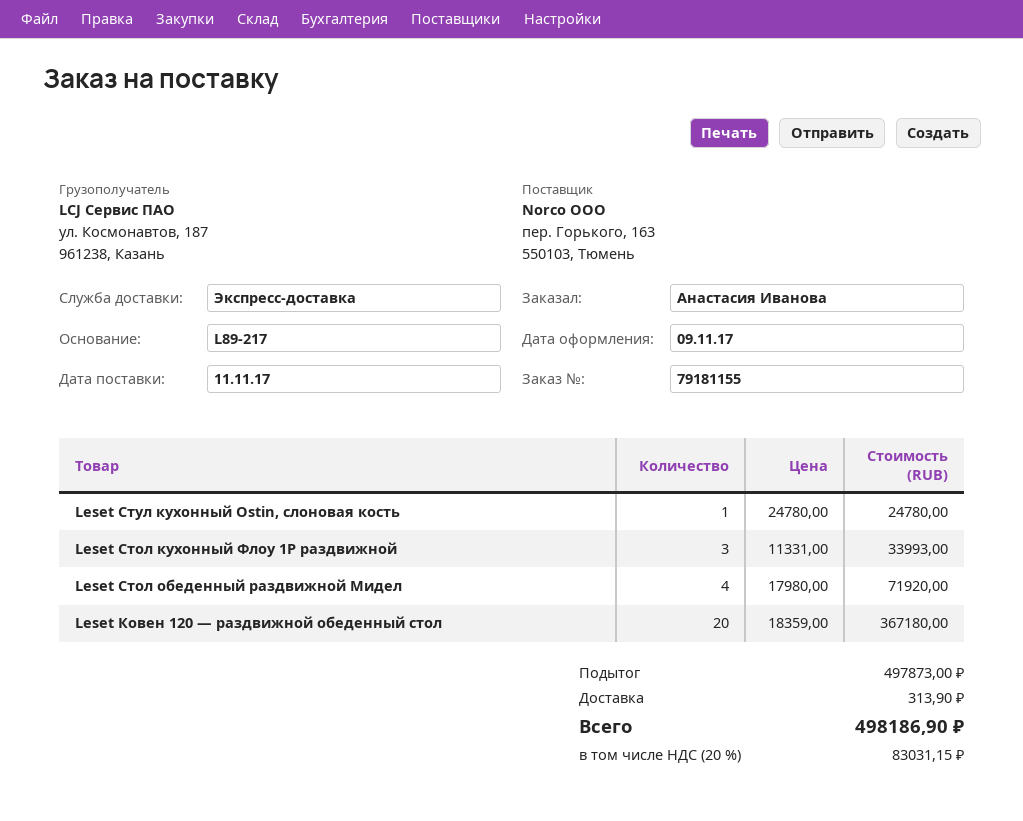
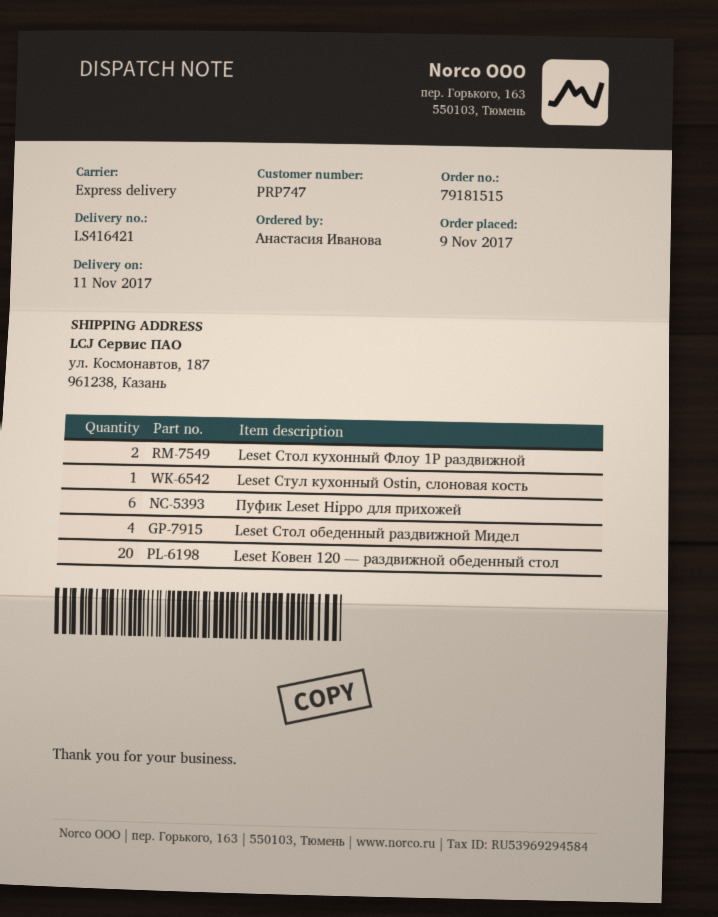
order number: 79181155 -> 79181515
Leset Стол кухонный Флоу 1Р раздвижной: 3 -> 2
Пуфик Leset Hippo для прихожей: none -> 6

